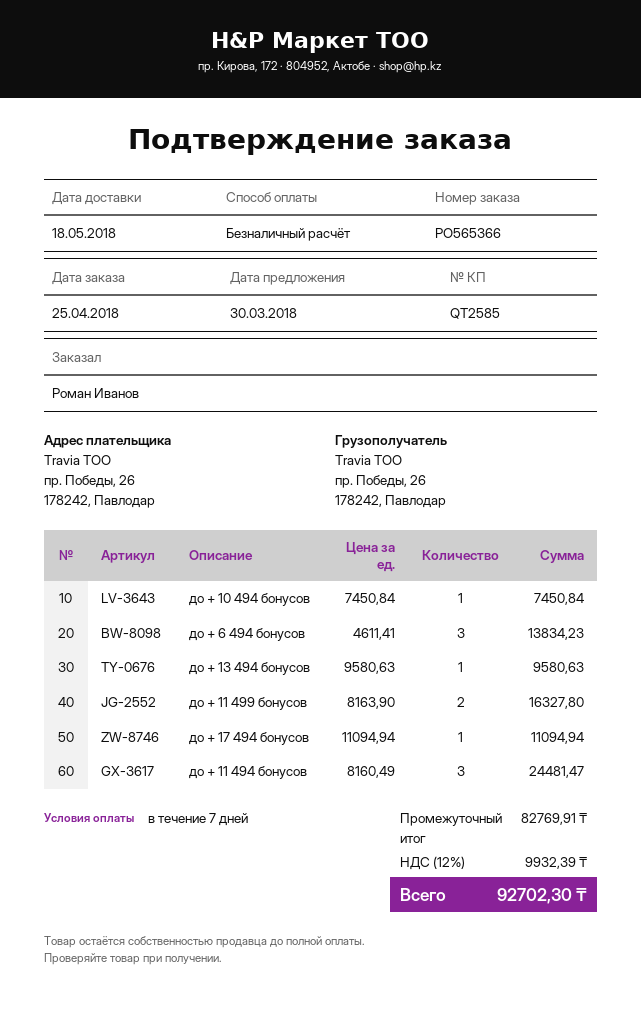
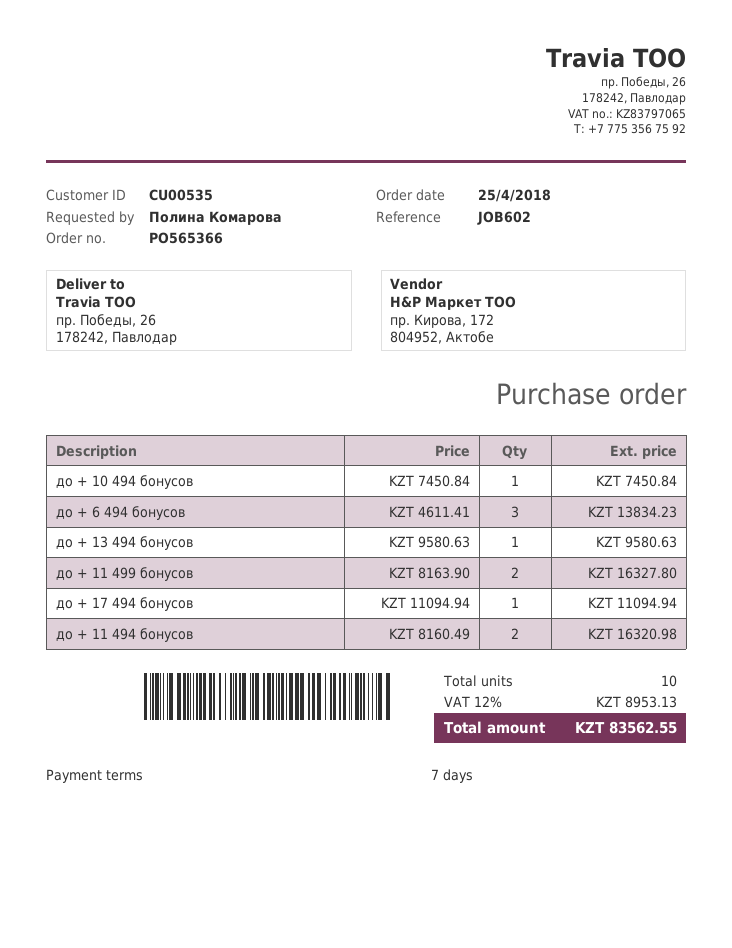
ordered by: Роман Иванов -> Полина Комарова
до + 11 494 бонусов: 3 x 8160.49 = 24481.47 -> 2 x 8160.49 = 16320.98
tax: 12% = 9932.39 -> 12% = 8953.13
total: 92702.30 -> 83562.55

